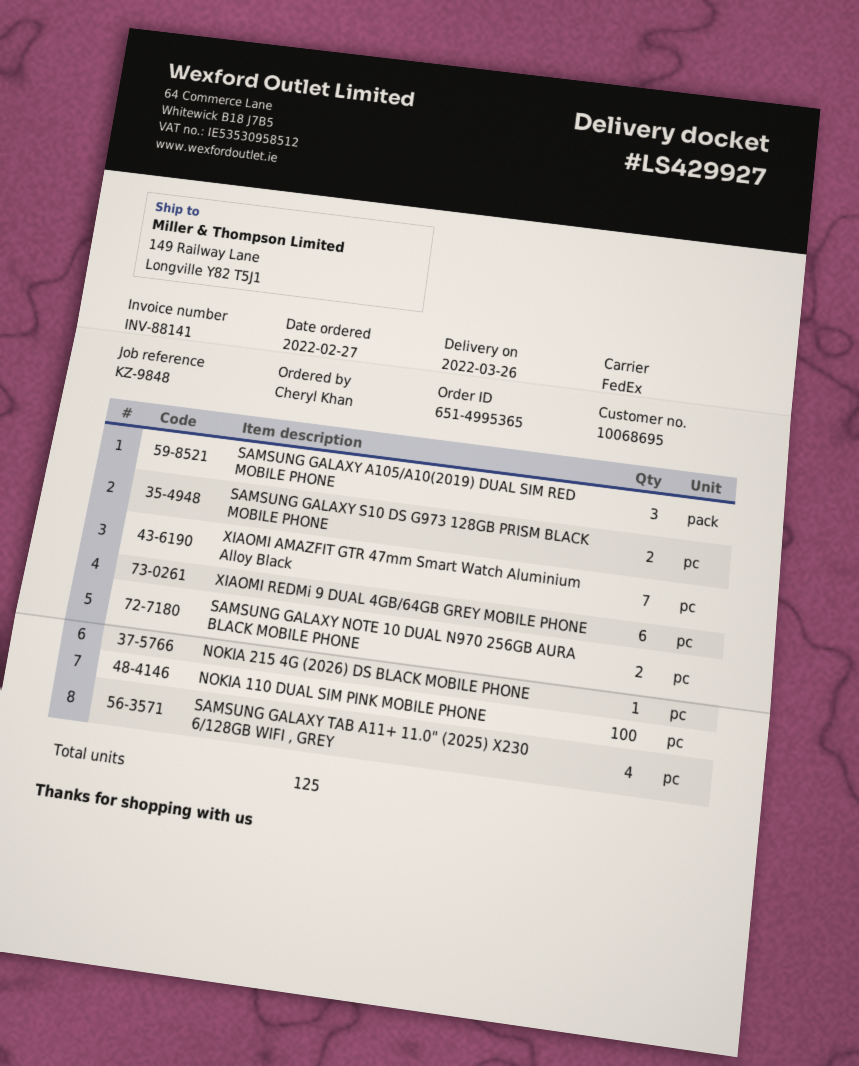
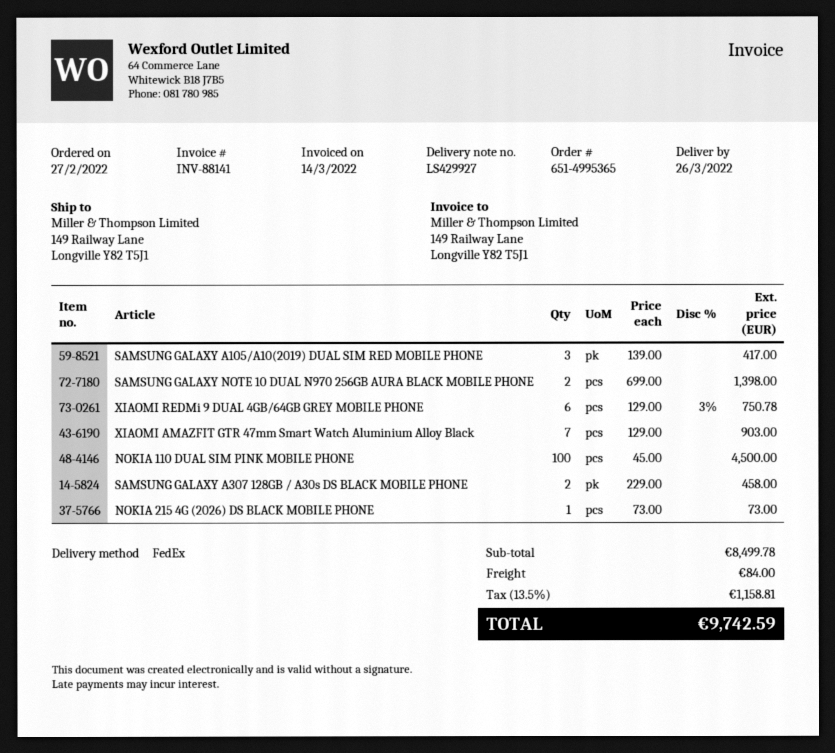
SAMSUNG GALAXY S10 DS G973 128GB PRISM BLACK MOBILE PHONE: 2 -> none
SAMSUNG GALAXY TAB A11+ 11.0" (2025) X230 6/128GB WIFI , GREY: 4 -> none
SAMSUNG GALAXY A307 128GB / A30s DS BLACK MOBILE PHONE: none -> 2

